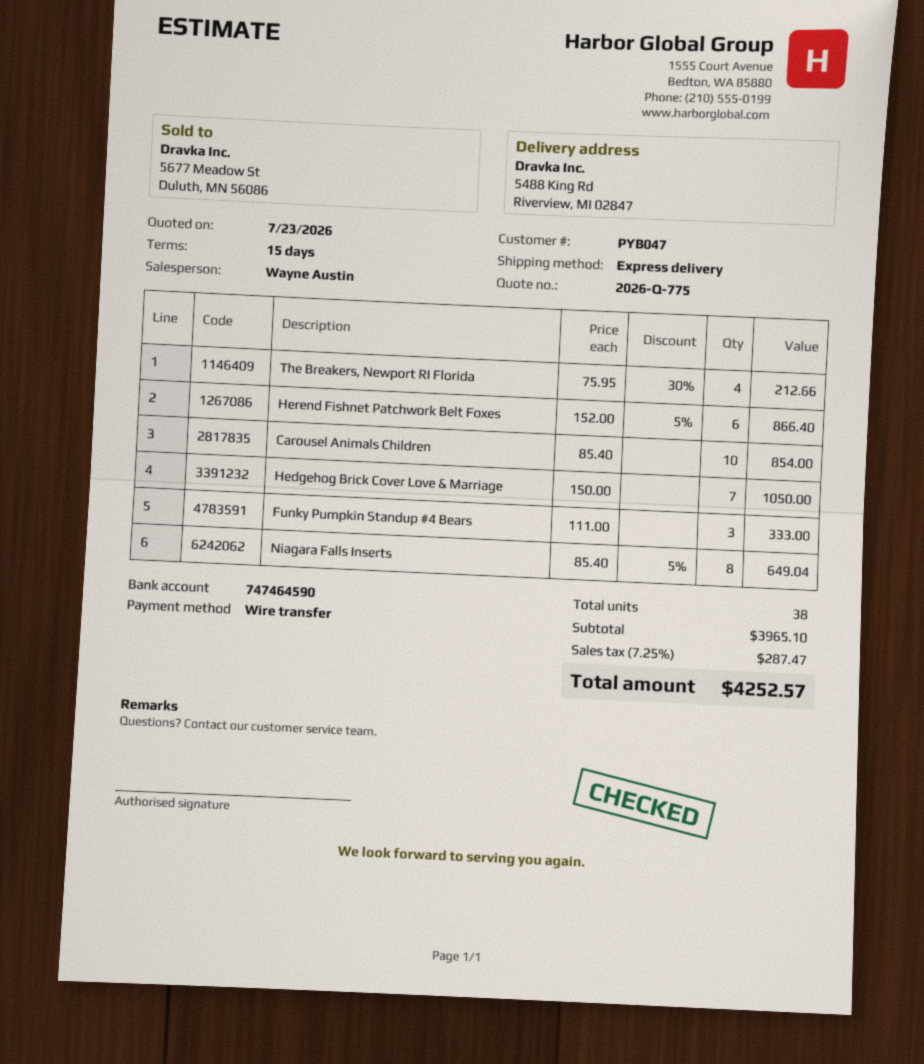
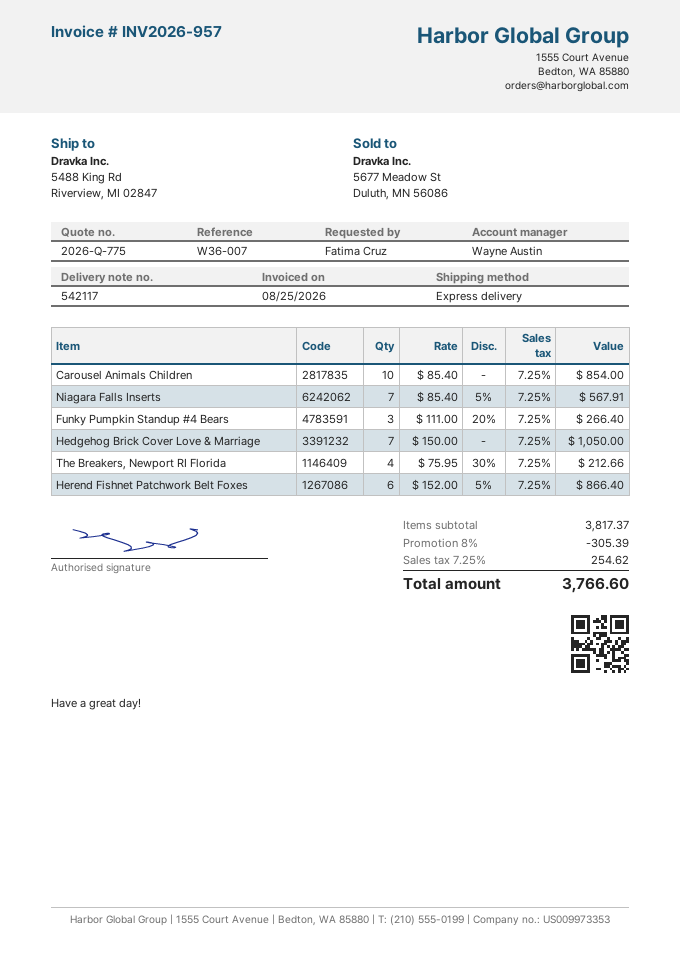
Funky Pumpkin Standup #4 Bears: 3 x 111.00 = 333.00 -> 3 x 111.00 - 20% = 266.40
Niagara Falls Inserts: 8 x 85.40 - 5% = 649.04 -> 7 x 85.40 - 5% = 567.91
subtotal: 3965.10 -> 3817.37
discount: none -> 8% = 305.39
tax: 7.25% = 287.47 -> 7.25% = 254.62
total: 4252.57 -> 3766.60

